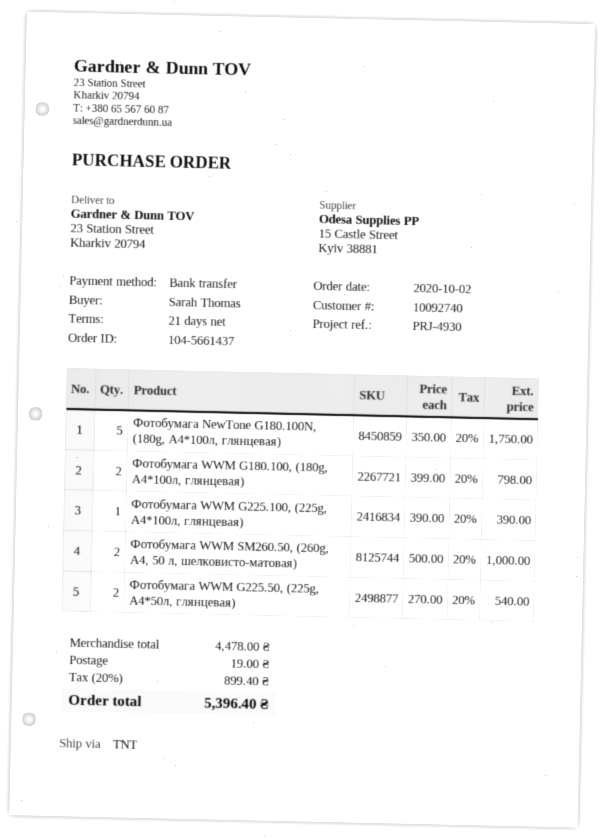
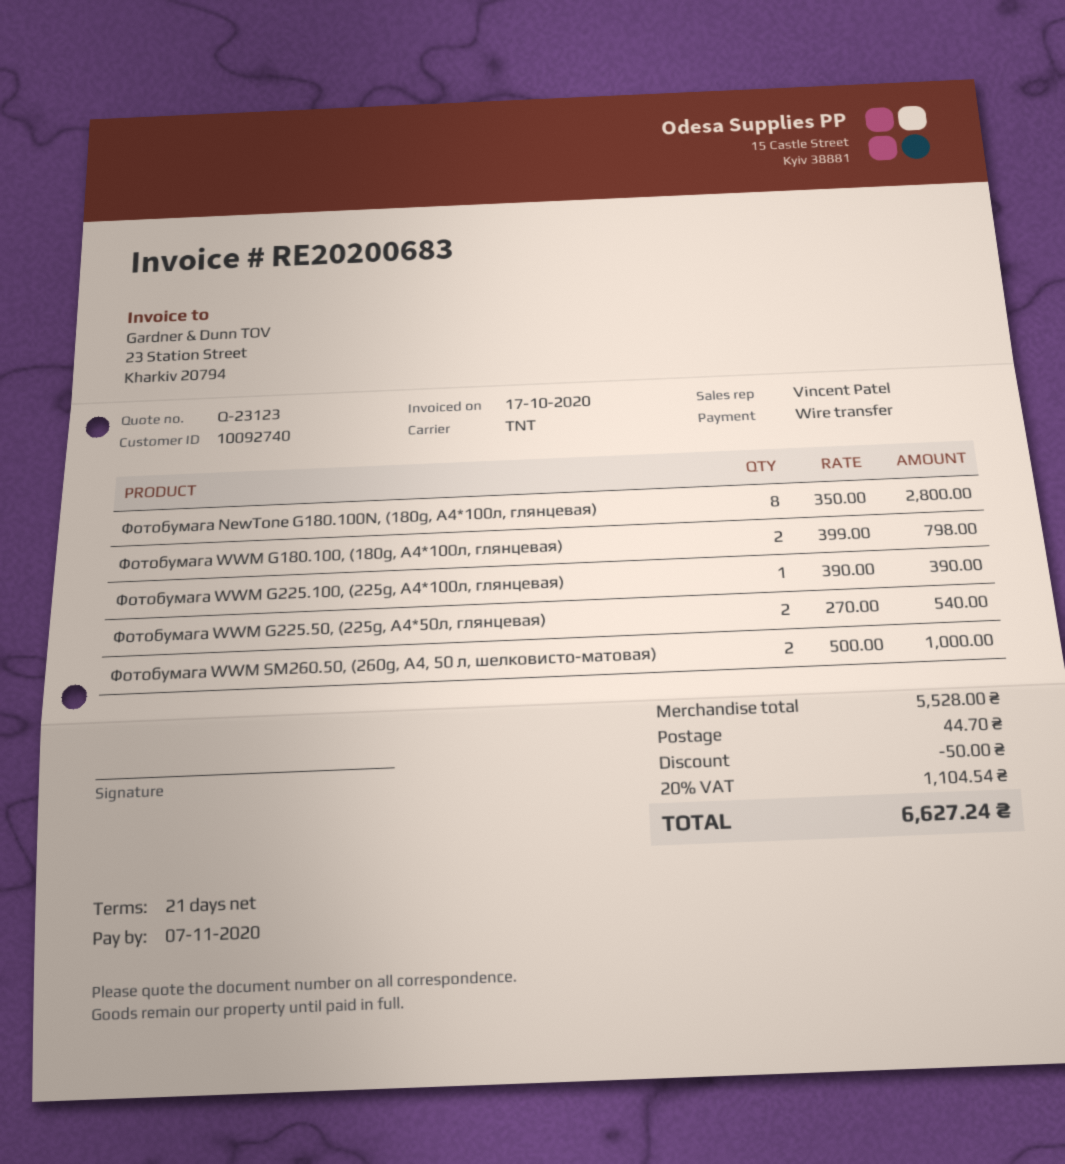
Фотобумага NewTone G180.100N, (180g, A4*100л, глянцевая): 5 x 350.00 = 1750.00 -> 8 x 350.00 = 2800.00
subtotal: 4478.00 -> 5528.00
discount: none -> 50.00
shipping: 19.00 -> 44.70
tax: 20% = 899.40 -> 20% = 1104.54
total: 5396.40 -> 6627.24

